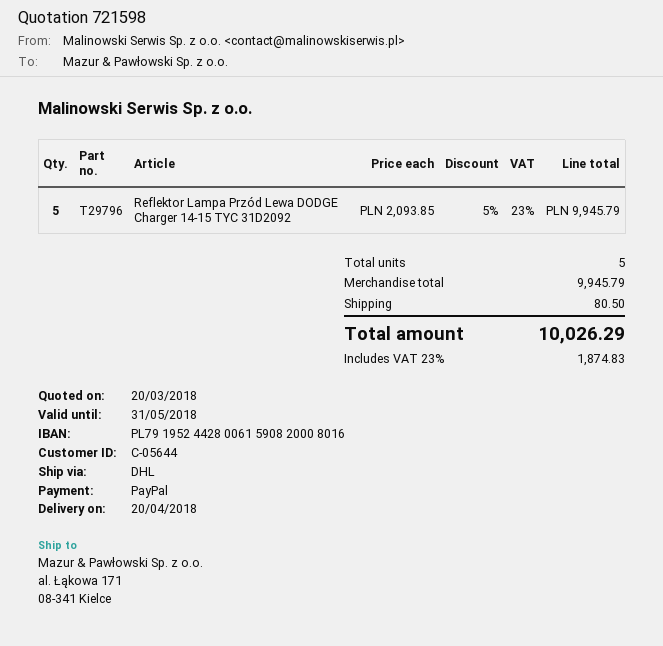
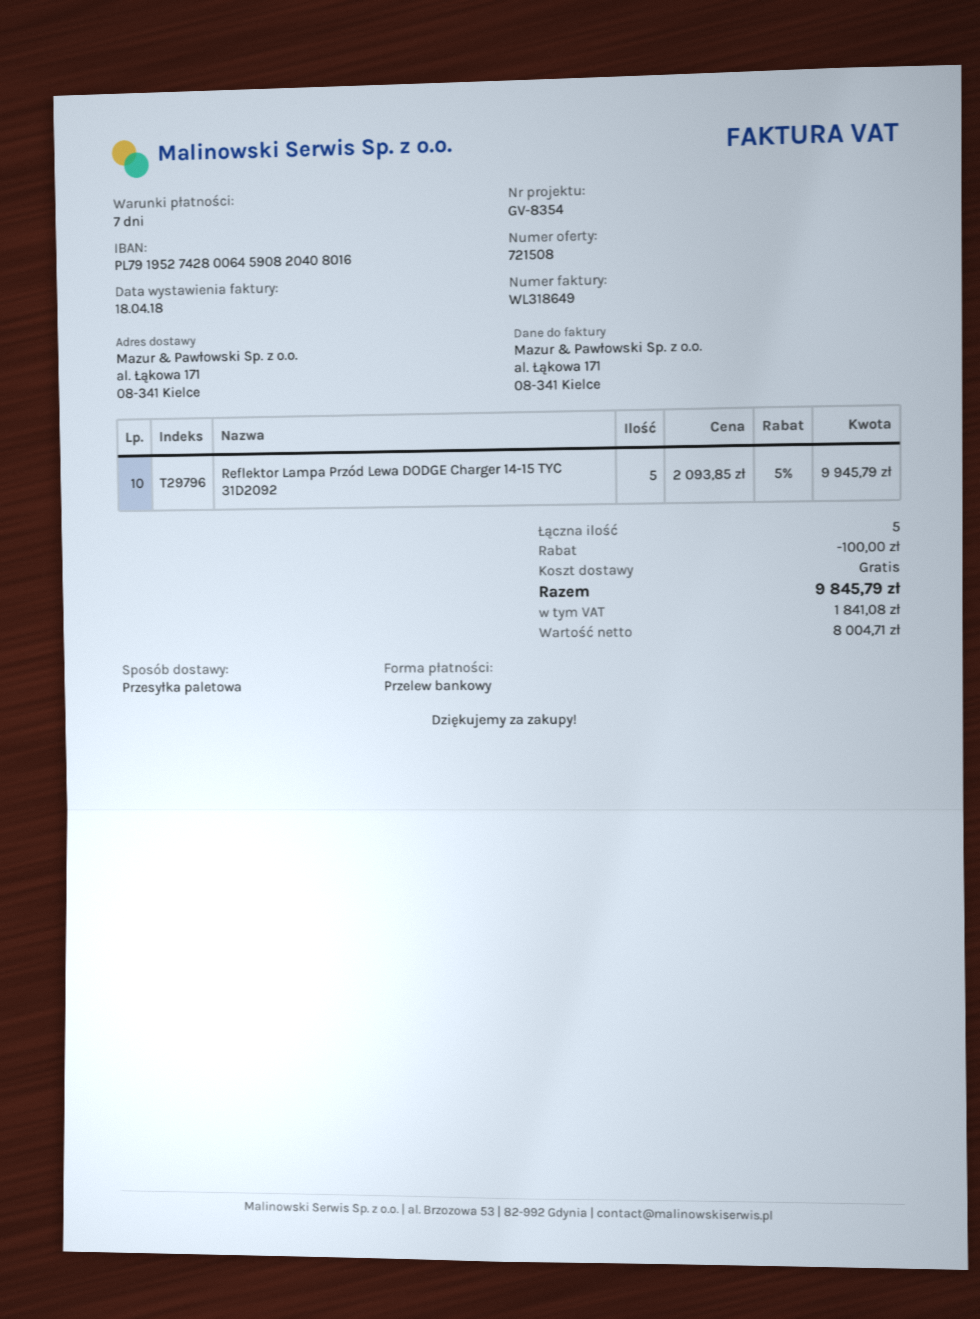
quote number: 721598 -> 721508
payment method: PayPal -> bank transfer
bank account: PL79195244280061590820008016 -> PL79195274280064590820408016
shipping method: DHL -> pallet freight
discount: none -> 100.00
shipping: 80.50 -> 0.00
tax: 1874.83 -> 1841.08
total: 10026.29 -> 9845.79

